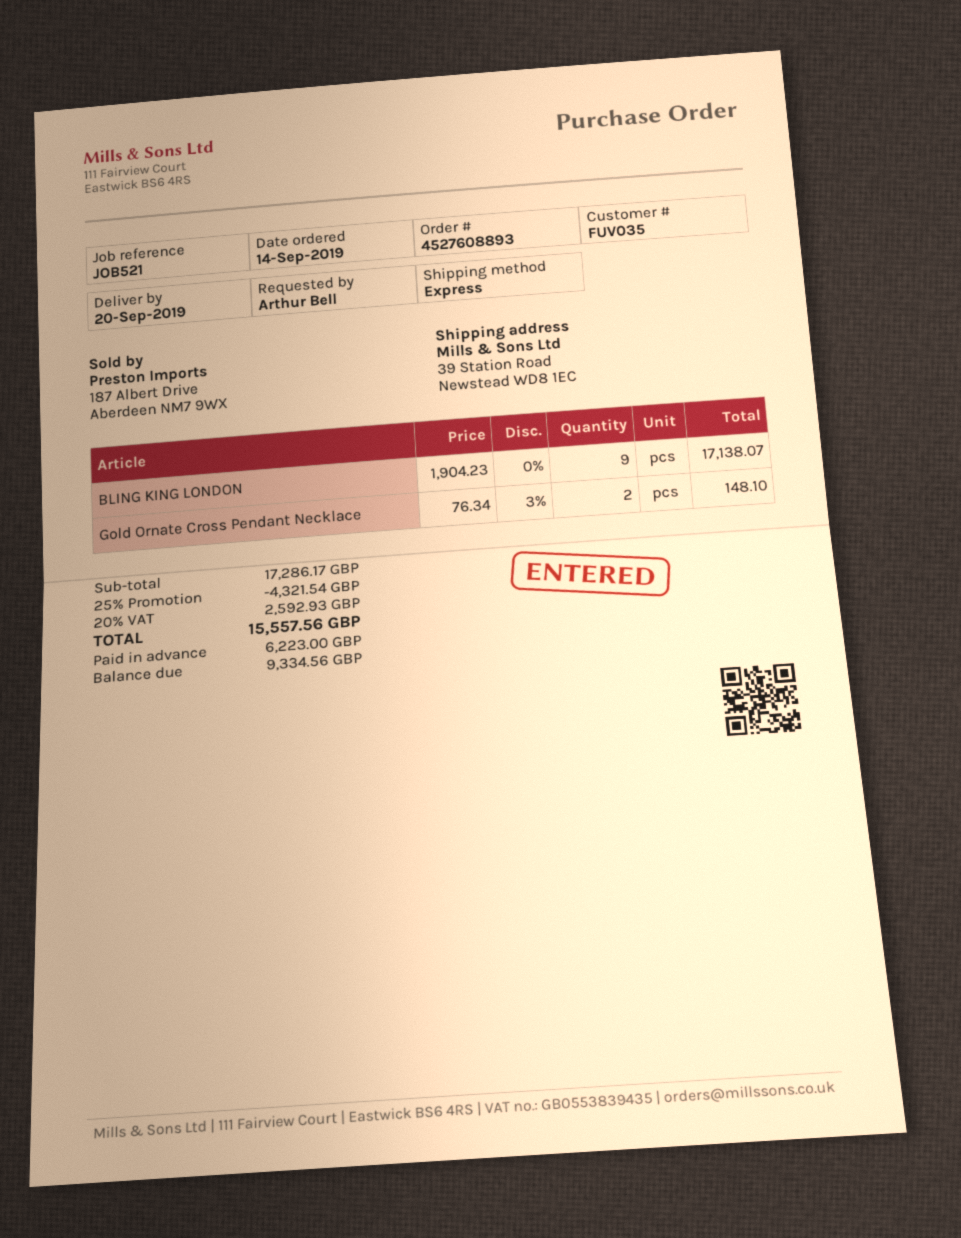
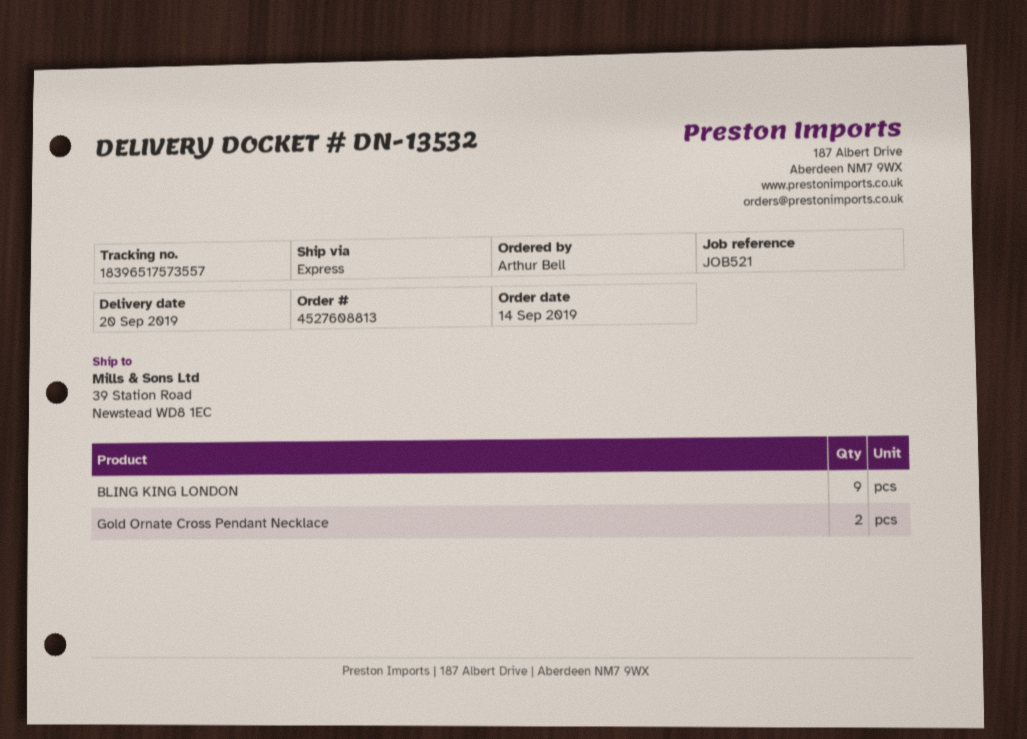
order number: 4527608893 -> 4527608813

